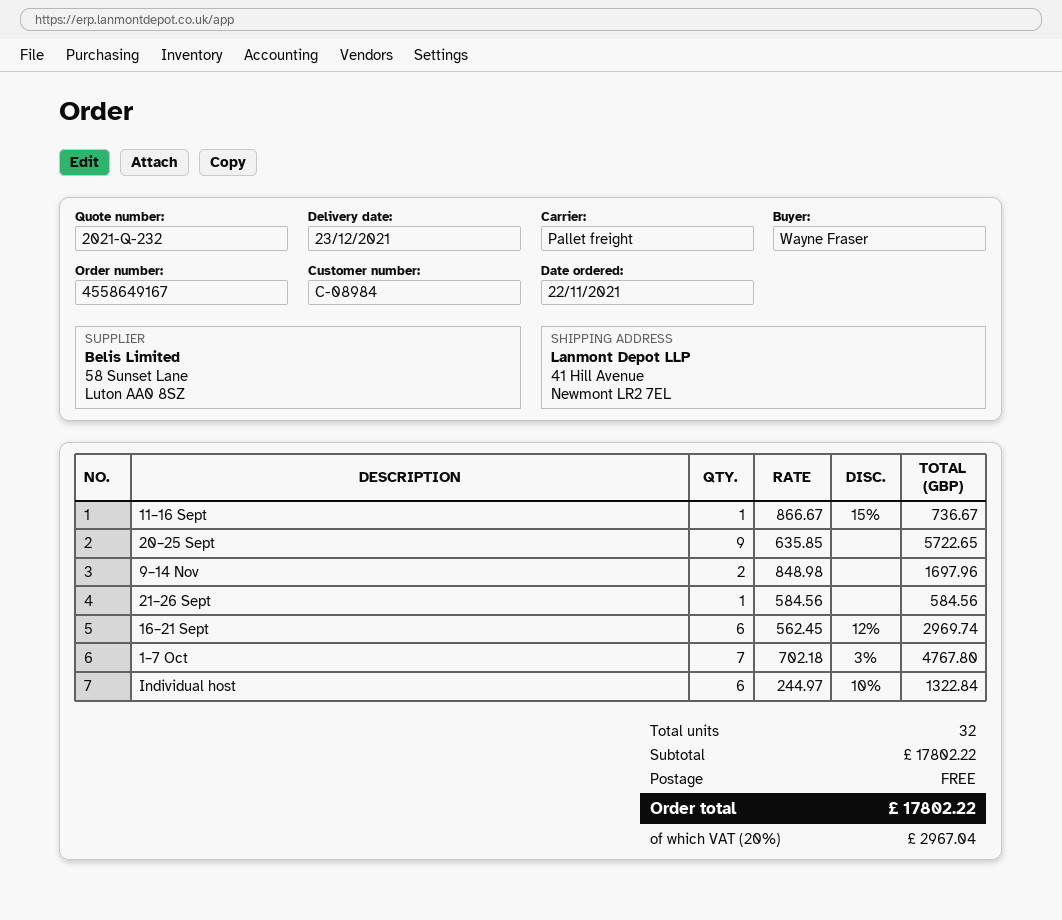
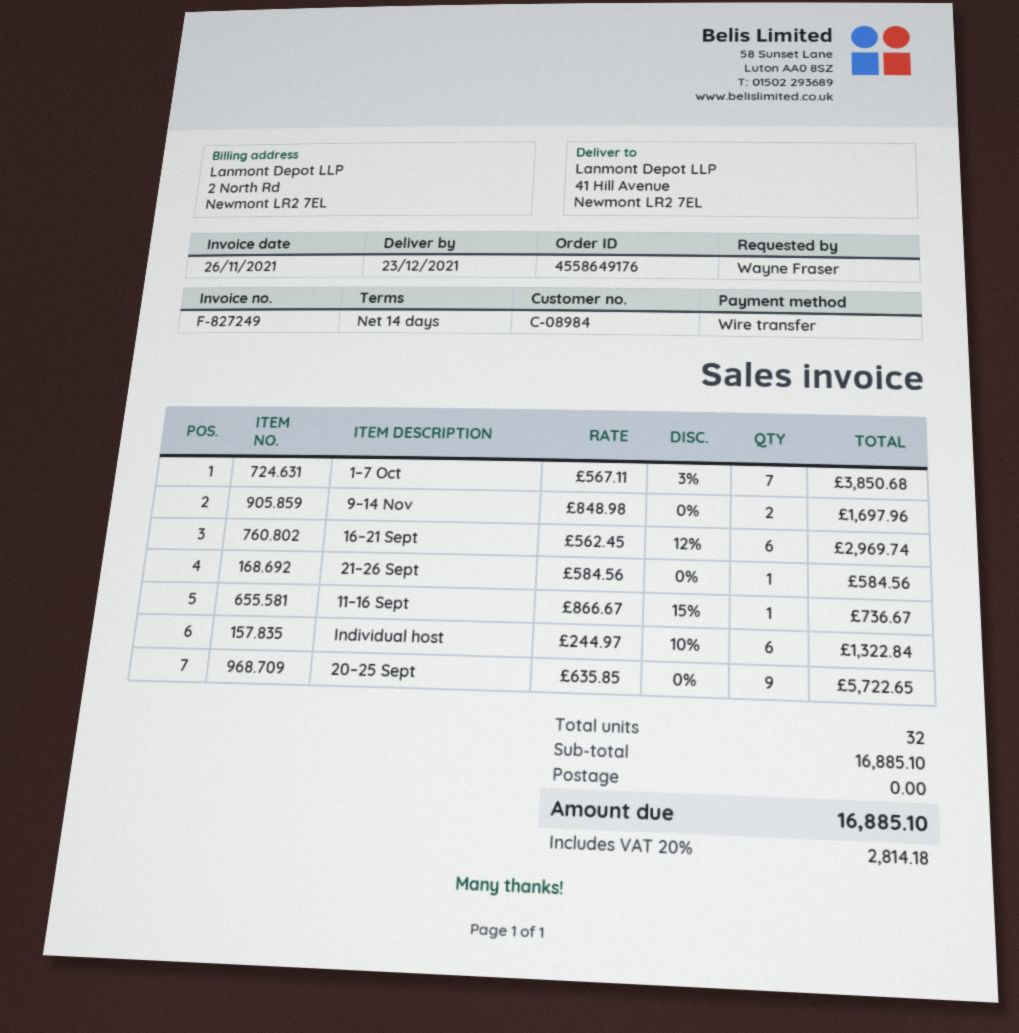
order number: 4558649167 -> 4558649176
1–7 Oct: 7 x 702.18 - 3% = 4767.80 -> 7 x 567.11 - 3% = 3850.68
subtotal: 17802.22 -> 16885.10
tax: 20% = 2967.04 -> 20% = 2814.18
total: 17802.22 -> 16885.10

